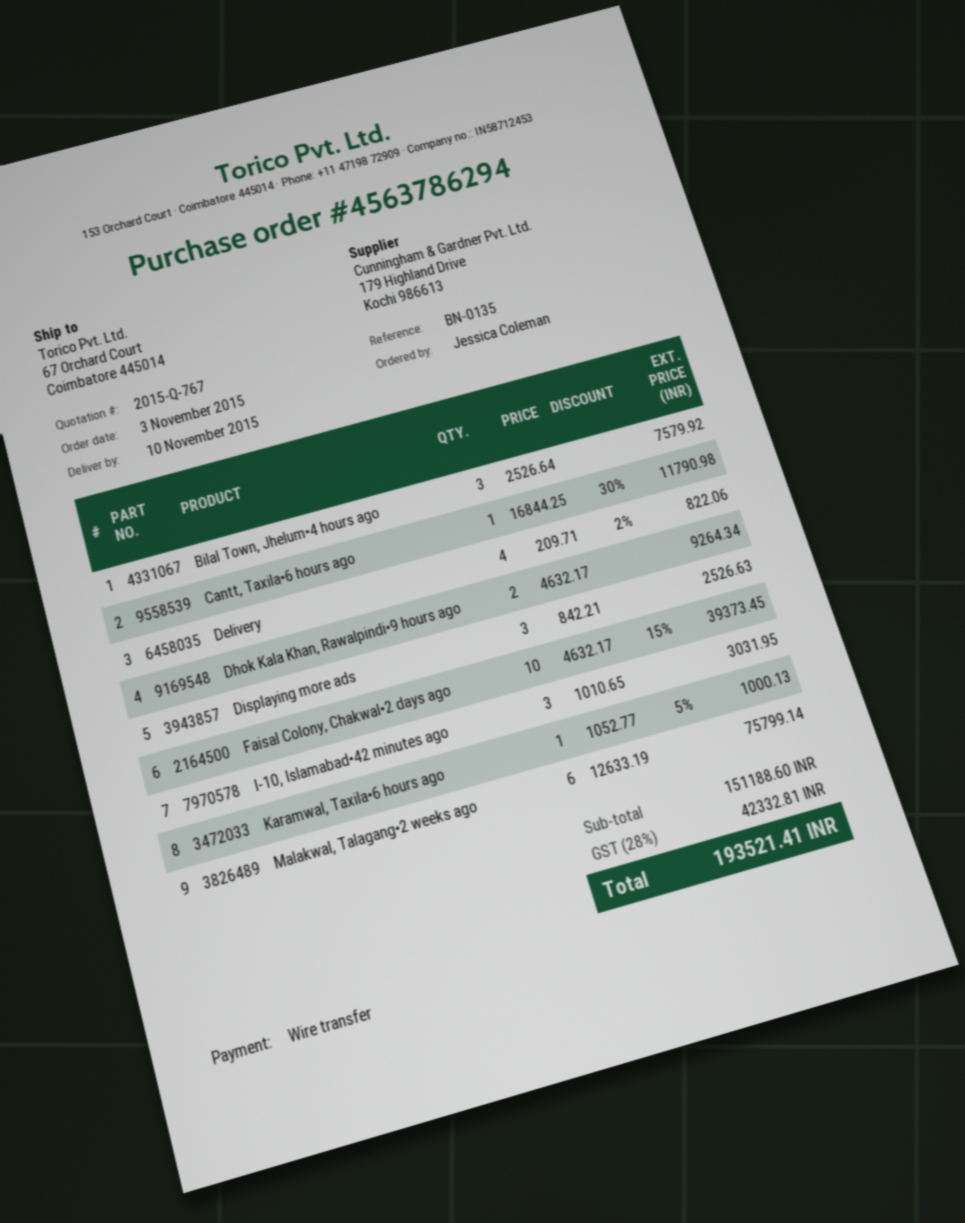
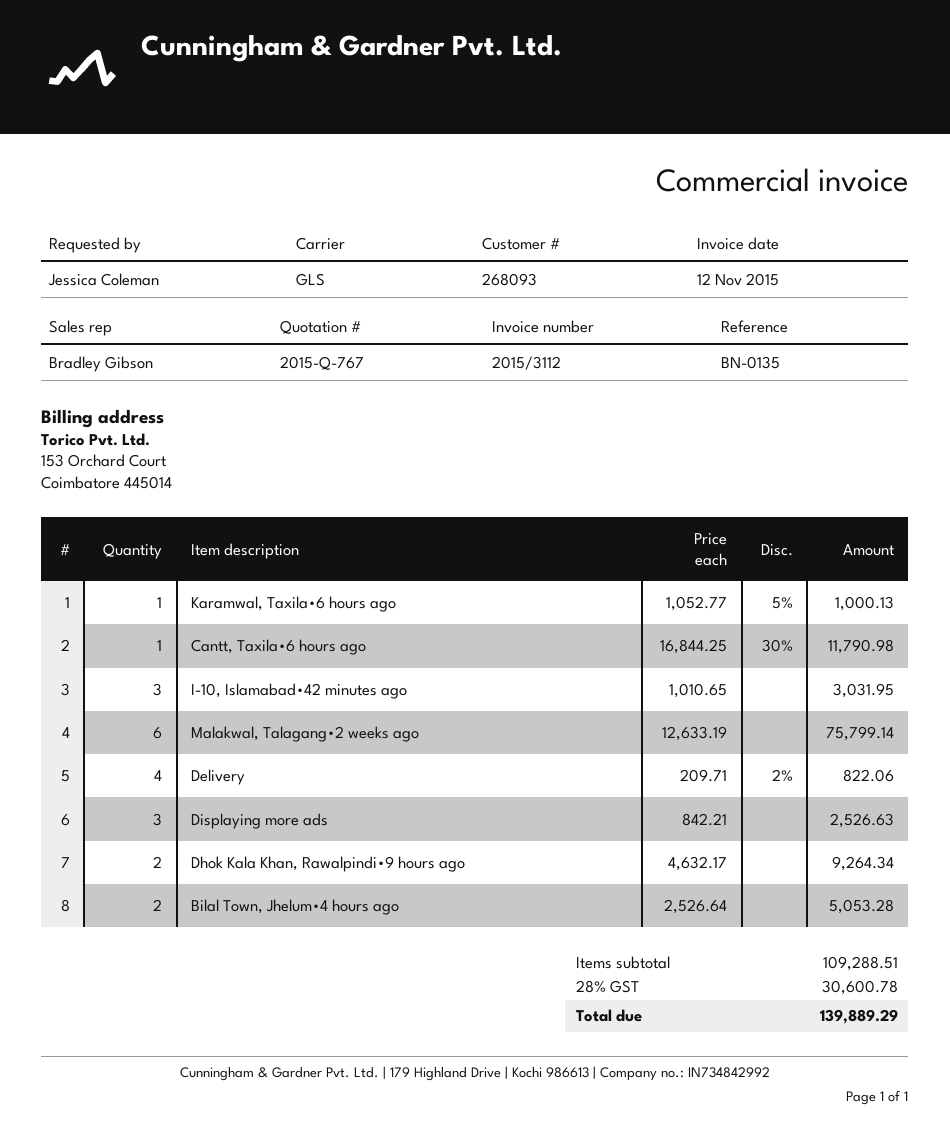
Bilal Town, Jhelum•4 hours ago: 3 x 2526.64 = 7579.92 -> 2 x 2526.64 = 5053.28
Faisal Colony, Chakwal•2 days ago: 10 x 4632.17 - 15% = 39373.45 -> none
subtotal: 151188.60 -> 109288.51
tax: 28% = 42332.81 -> 28% = 30600.78
total: 193521.41 -> 139889.29

